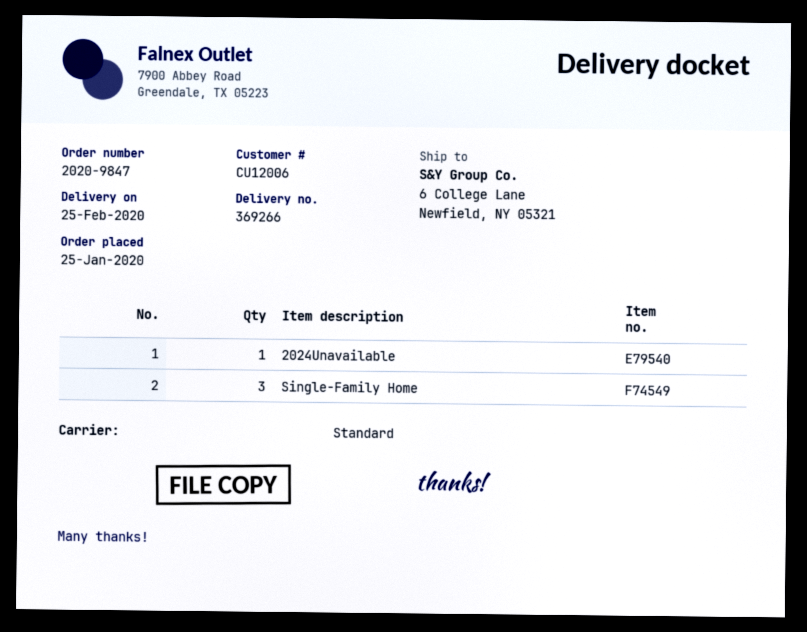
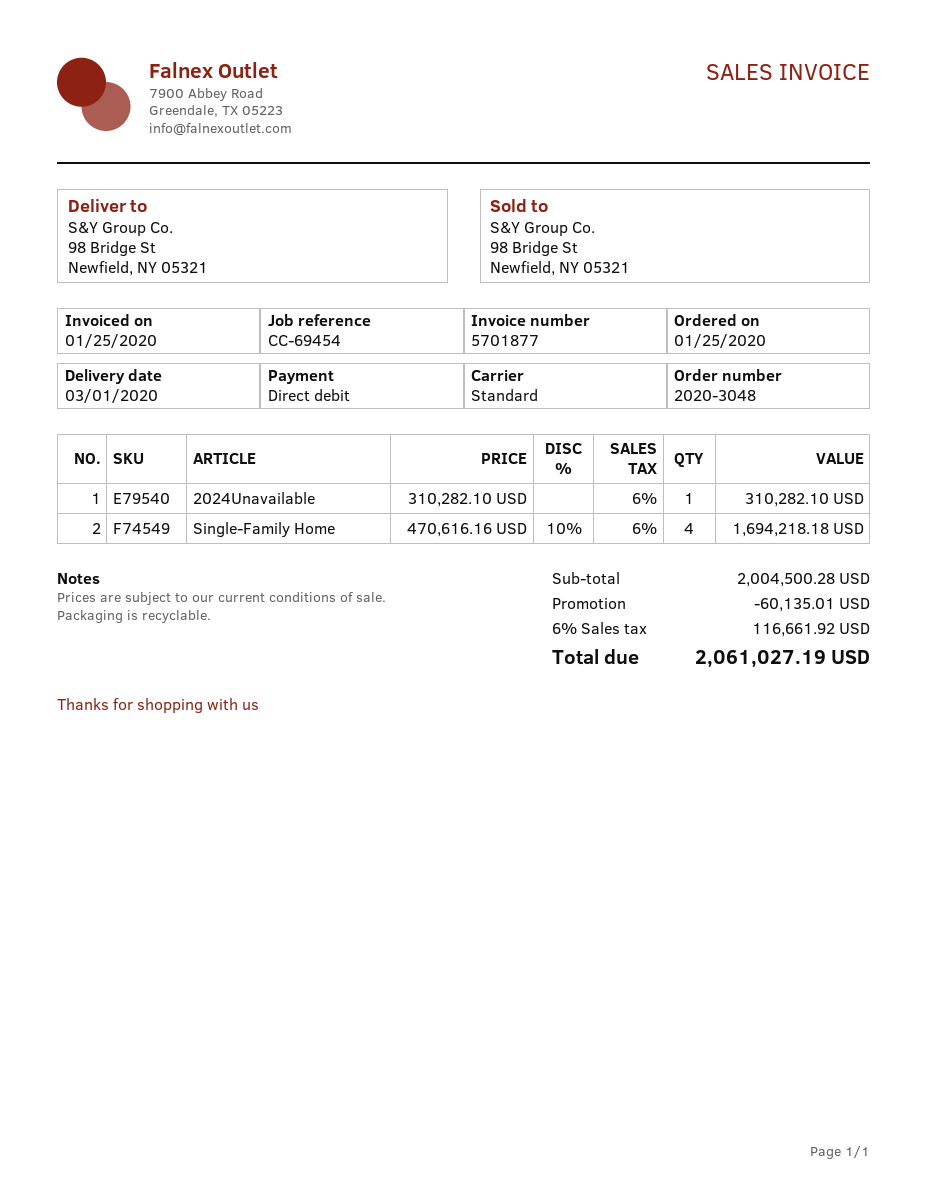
order number: 2020-9847 -> 2020-3048
delivery date: 2020-02-25 -> 2020-03-01
ship to: 6 College Lane, Newfield, NY 05321 -> 98 Bridge St, Newfield, NY 05321
Single-Family Home: 3 -> 4

